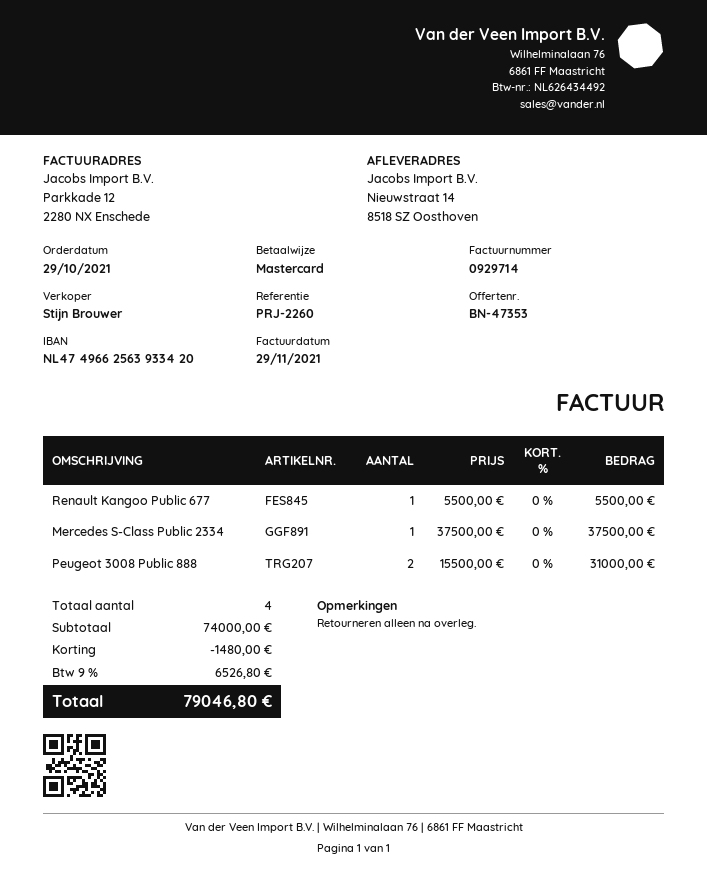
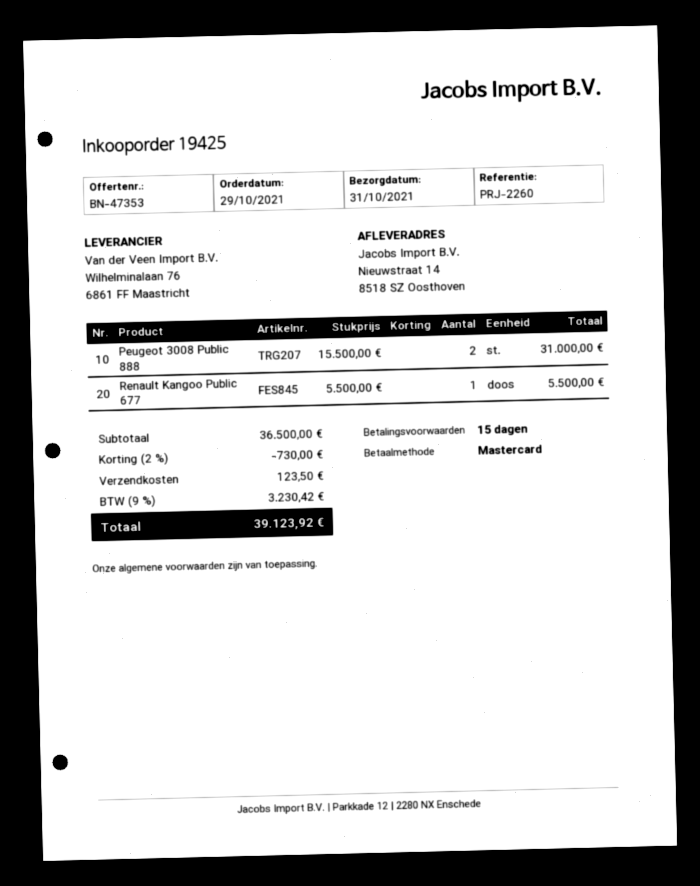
Mercedes S-Class Public 2334: 1 x 37500.00 = 37500.00 -> none
subtotal: 74000.00 -> 36500.00
discount: 1480.00 -> 730.00
shipping: none -> 123.50
tax: 9% = 6526.80 -> 9% = 3230.42
total: 79046.80 -> 39123.92

